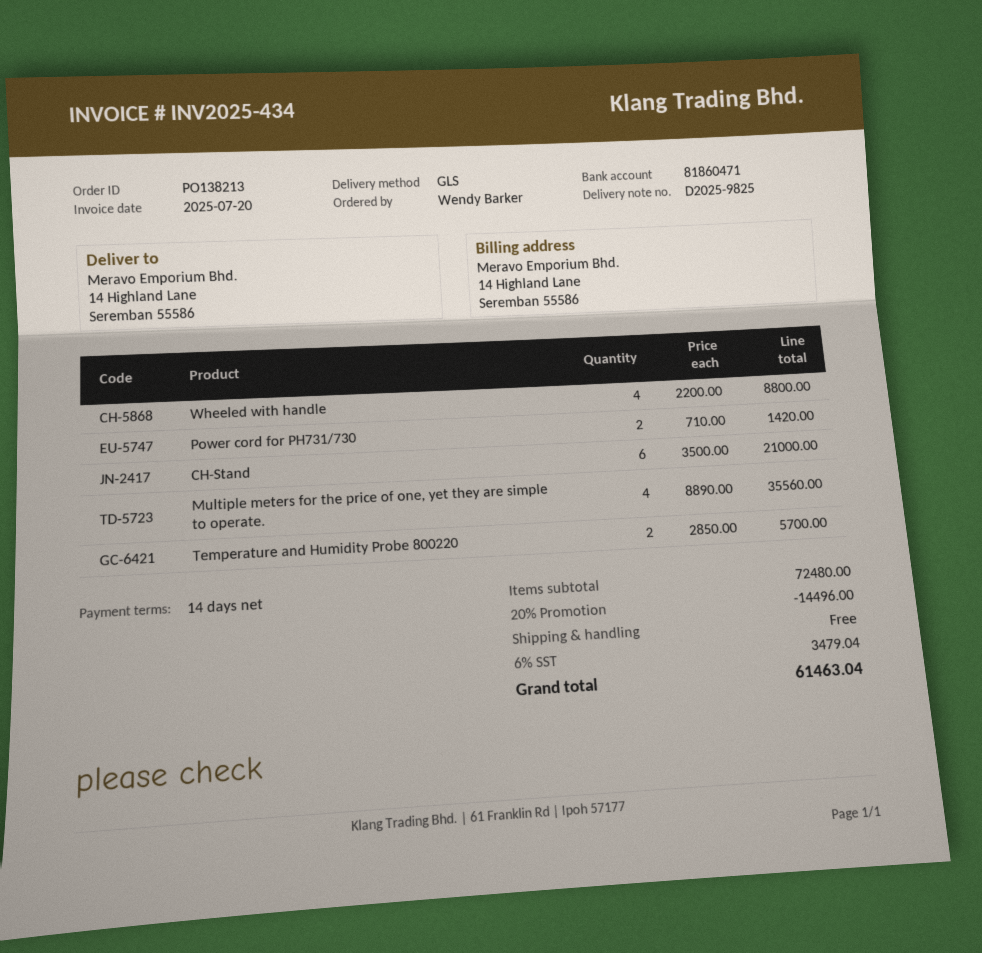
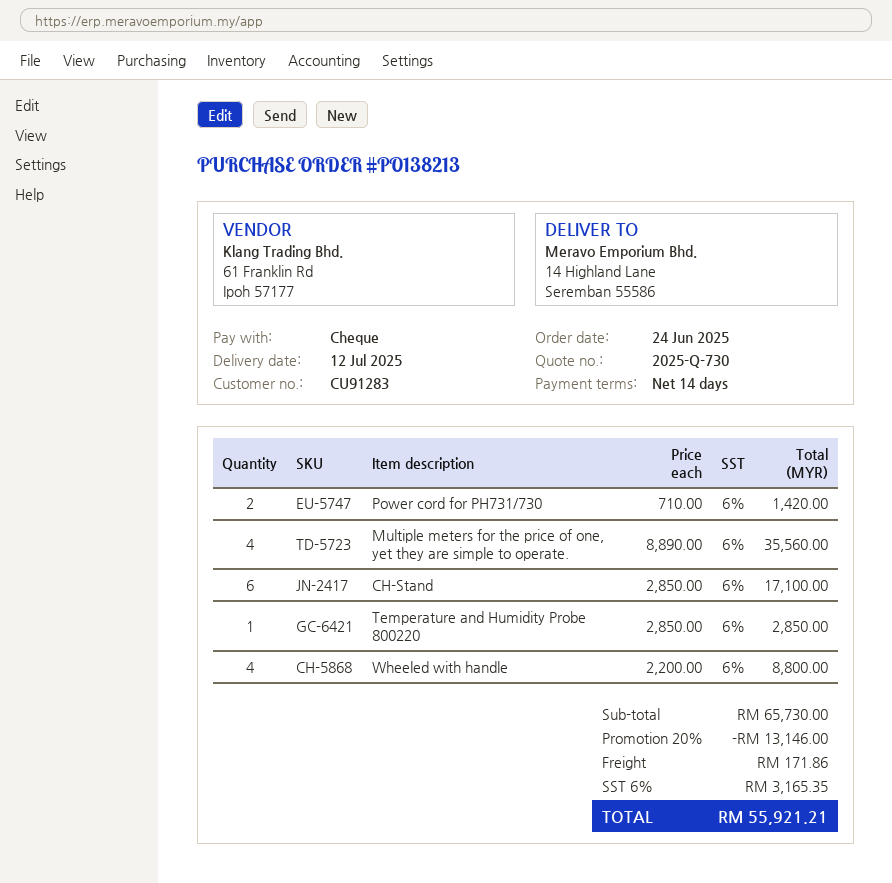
CH-Stand: 6 x 3500.00 = 21000.00 -> 6 x 2850.00 = 17100.00
Temperature and Humidity Probe 800220: 2 x 2850.00 = 5700.00 -> 1 x 2850.00 = 2850.00
subtotal: 72480.00 -> 65730.00
discount: 20% = 14496.00 -> 20% = 13146.00
shipping: 0.00 -> 171.86
tax: 6% = 3479.04 -> 6% = 3165.35
total: 61463.04 -> 55921.21

